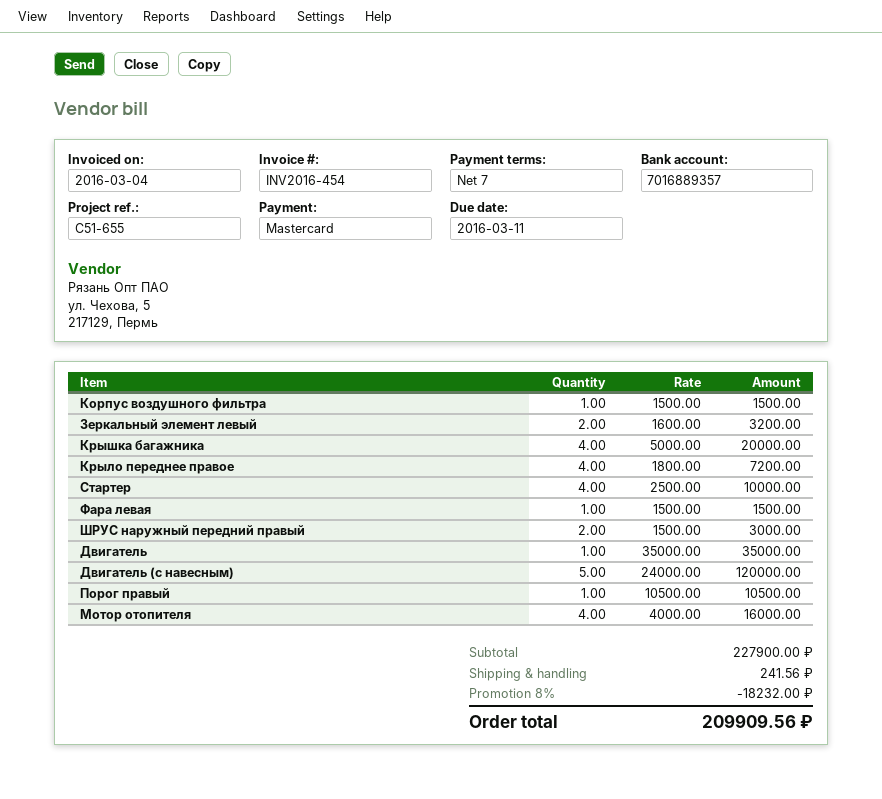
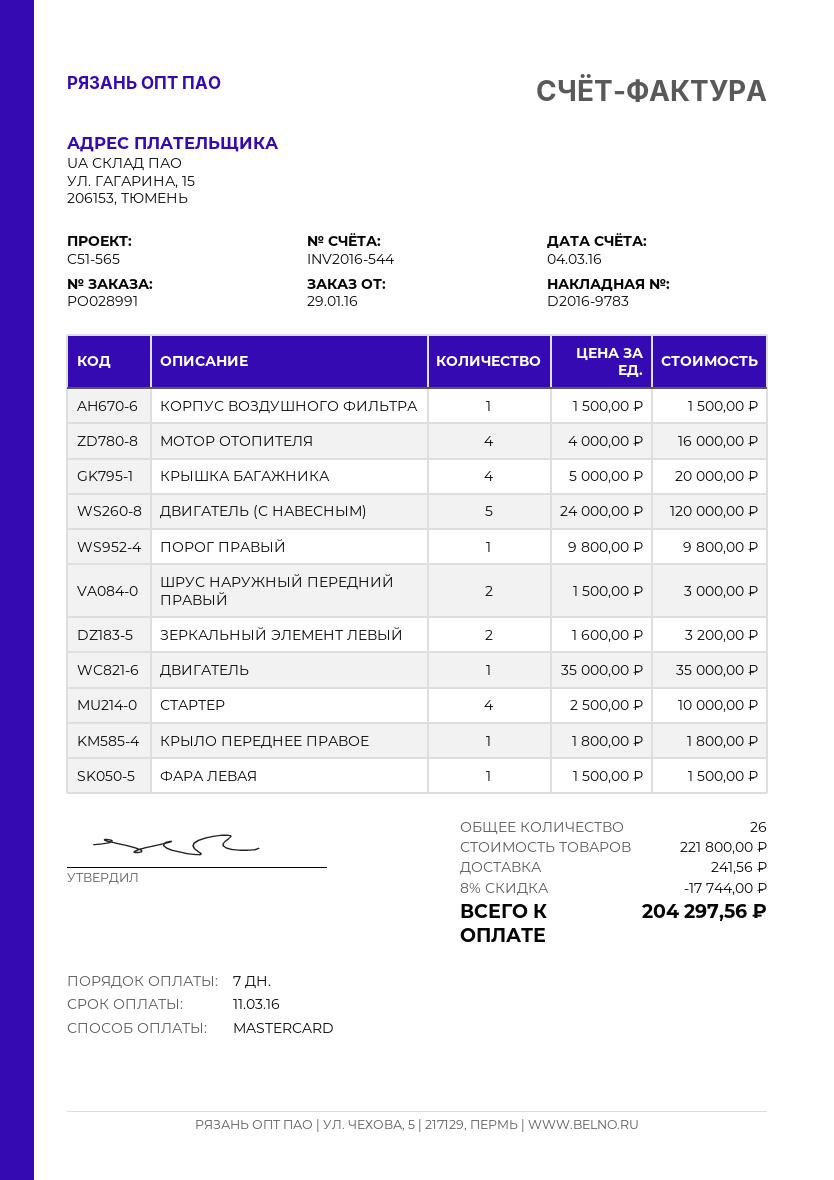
invoice number: INV2016-454 -> INV2016-544
reference: C51-655 -> C51-565
Крыло переднее правое: 4 x 1800.00 = 7200.00 -> 1 x 1800.00 = 1800.00
Порог правый: 1 x 10500.00 = 10500.00 -> 1 x 9800.00 = 9800.00
subtotal: 227900.00 -> 221800.00
discount: 8% = 18232.00 -> 8% = 17744.00
total: 209909.56 -> 204297.56

